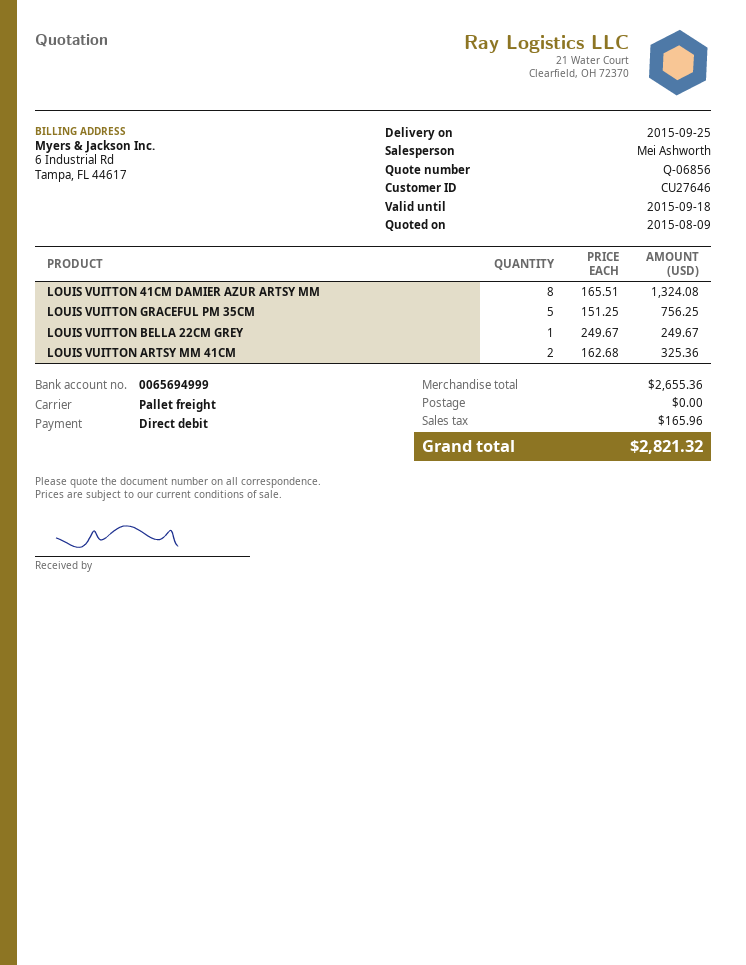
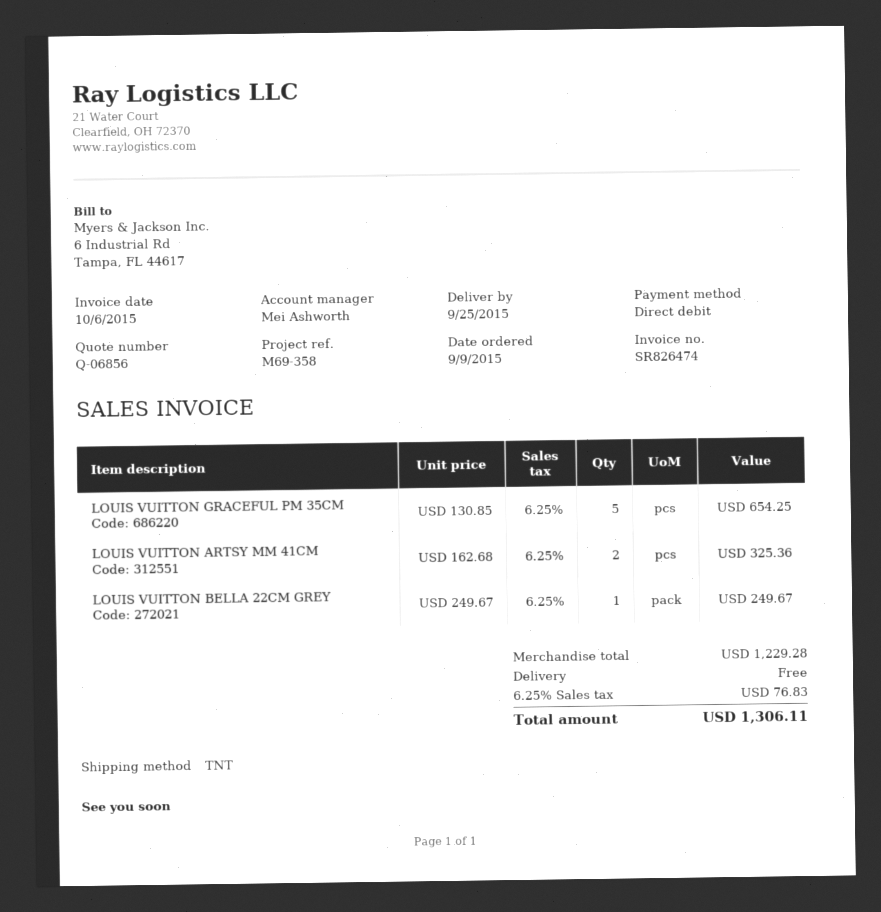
shipping method: pallet freight -> TNT
LOUIS VUITTON 41CM DAMIER AZUR ARTSY MM: 8 x 165.51 = 1324.08 -> none
LOUIS VUITTON GRACEFUL PM 35CM: 5 x 151.25 = 756.25 -> 5 x 130.85 = 654.25
subtotal: 2655.36 -> 1229.28
tax: 165.96 -> 76.83
total: 2821.32 -> 1306.11

